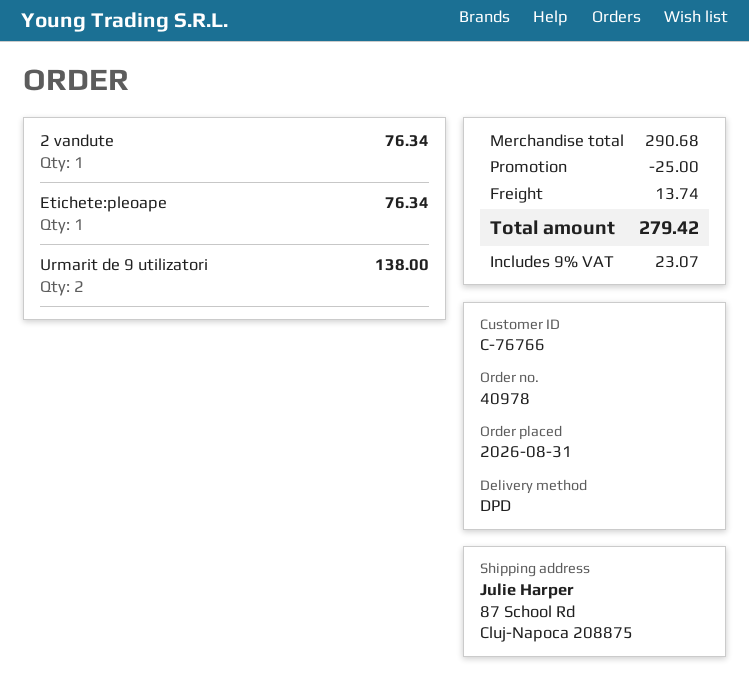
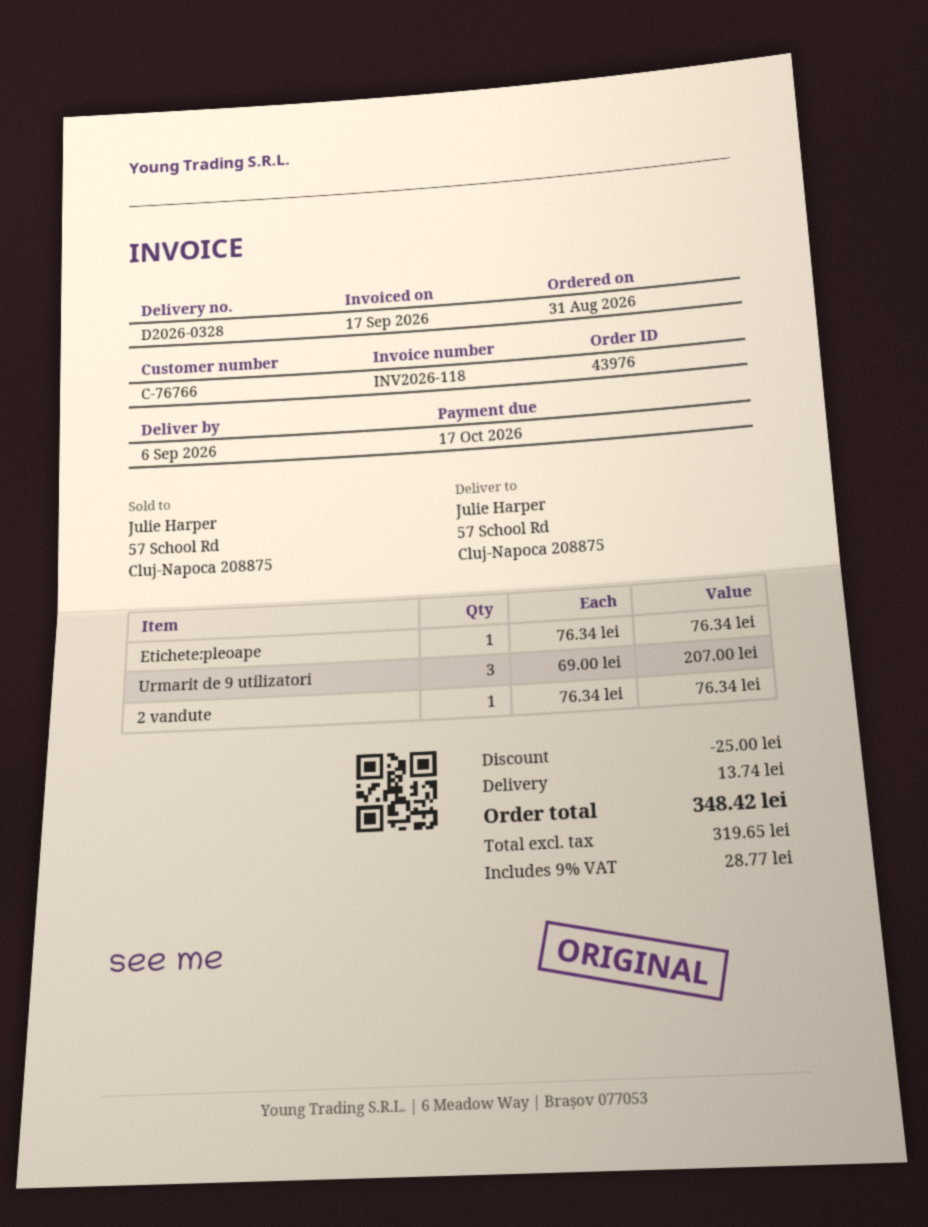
order number: 40978 -> 43976
ship to: 87 School Rd, Cluj-Napoca 208875 -> 57 School Rd, Cluj-Napoca 208875
Urmarit de 9 utilizatori: 2 for 138.00 -> 3 for 207.00
tax: 9% = 23.07 -> 9% = 28.77
total: 279.42 -> 348.42

